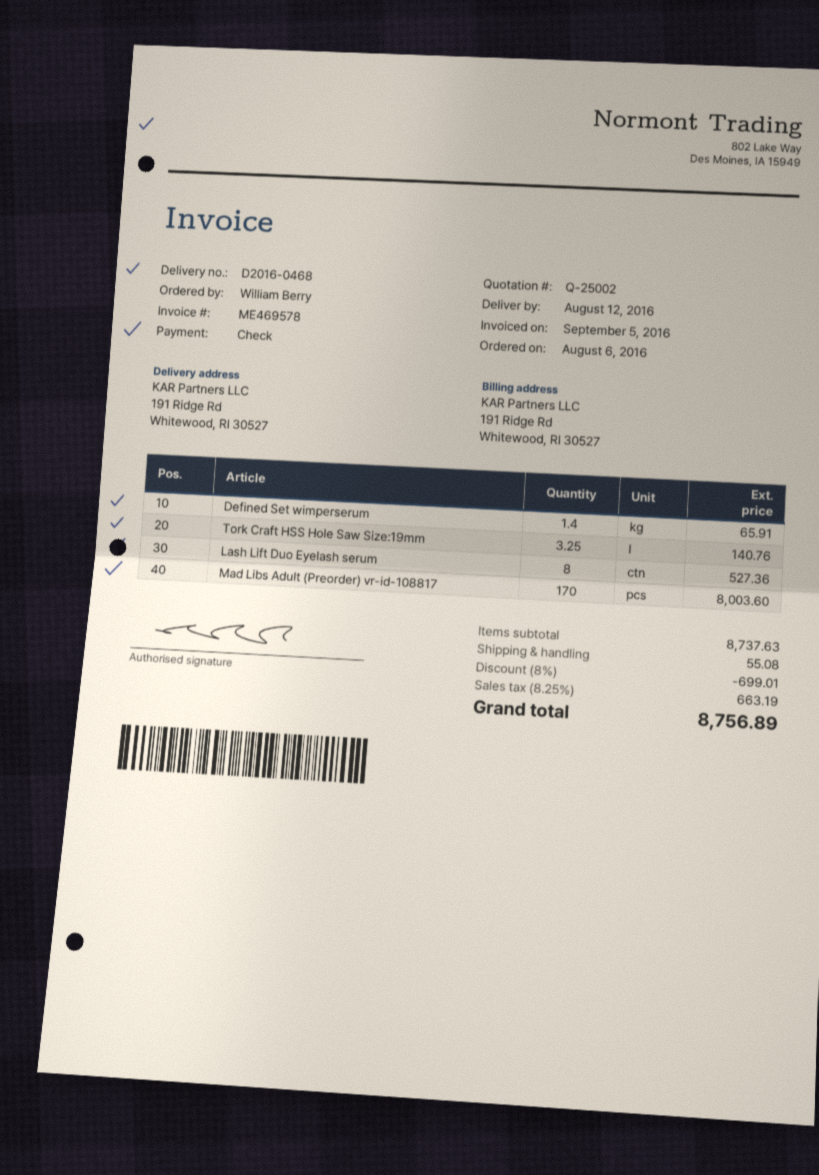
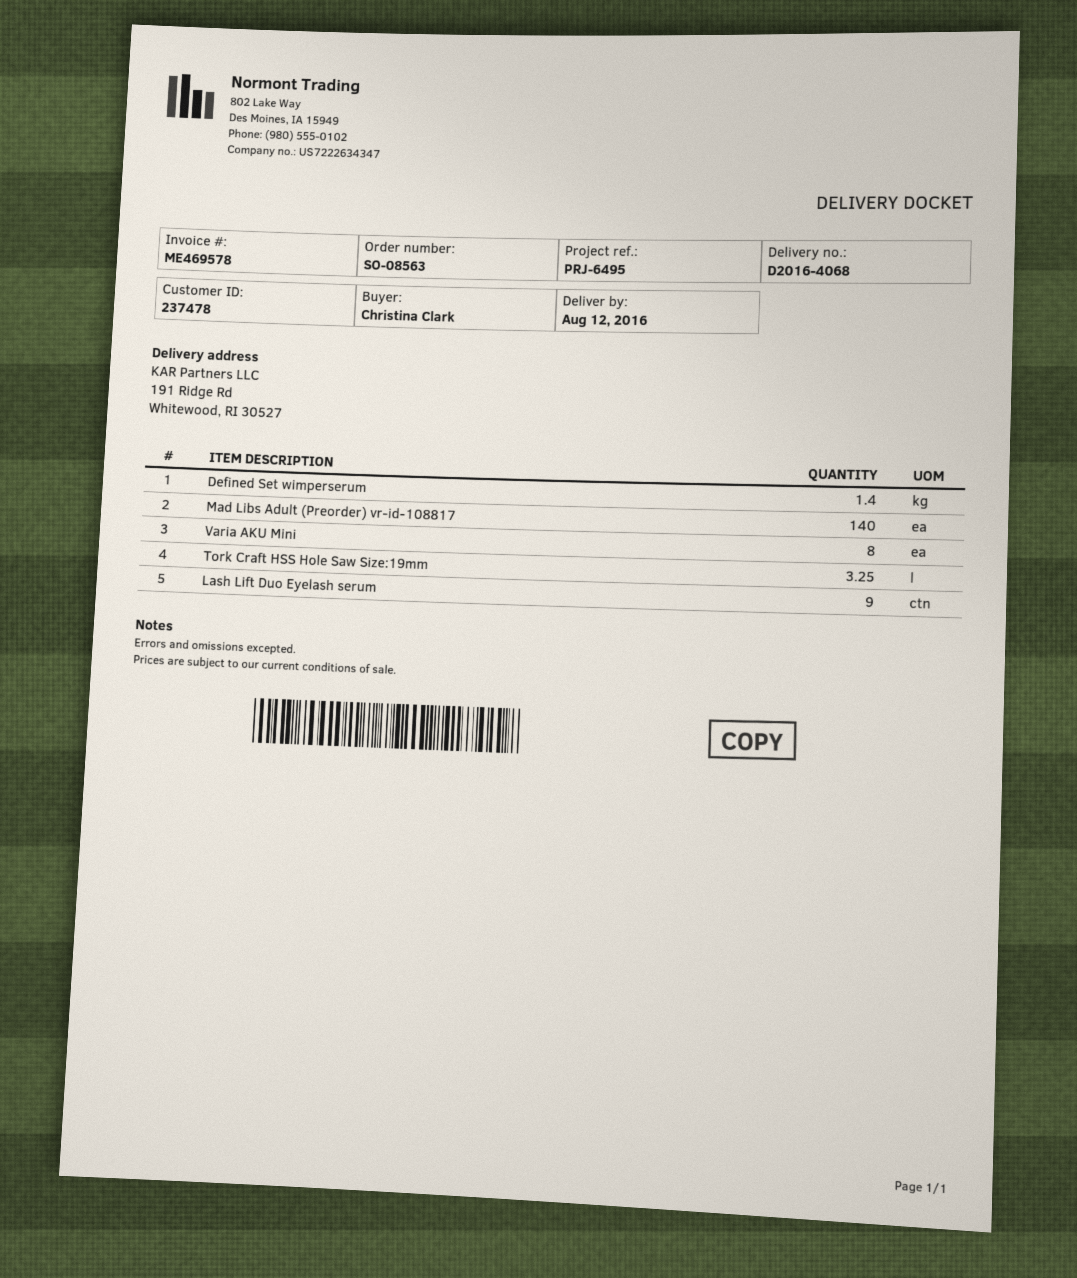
delivery note number: D2016-0468 -> D2016-4068
ordered by: William Berry -> Christina Clark
Lash Lift Duo Eyelash serum: 8 -> 9
Mad Libs Adult (Preorder) vr-id-108817: 170 -> 140
Varia AKU Mini: none -> 8

